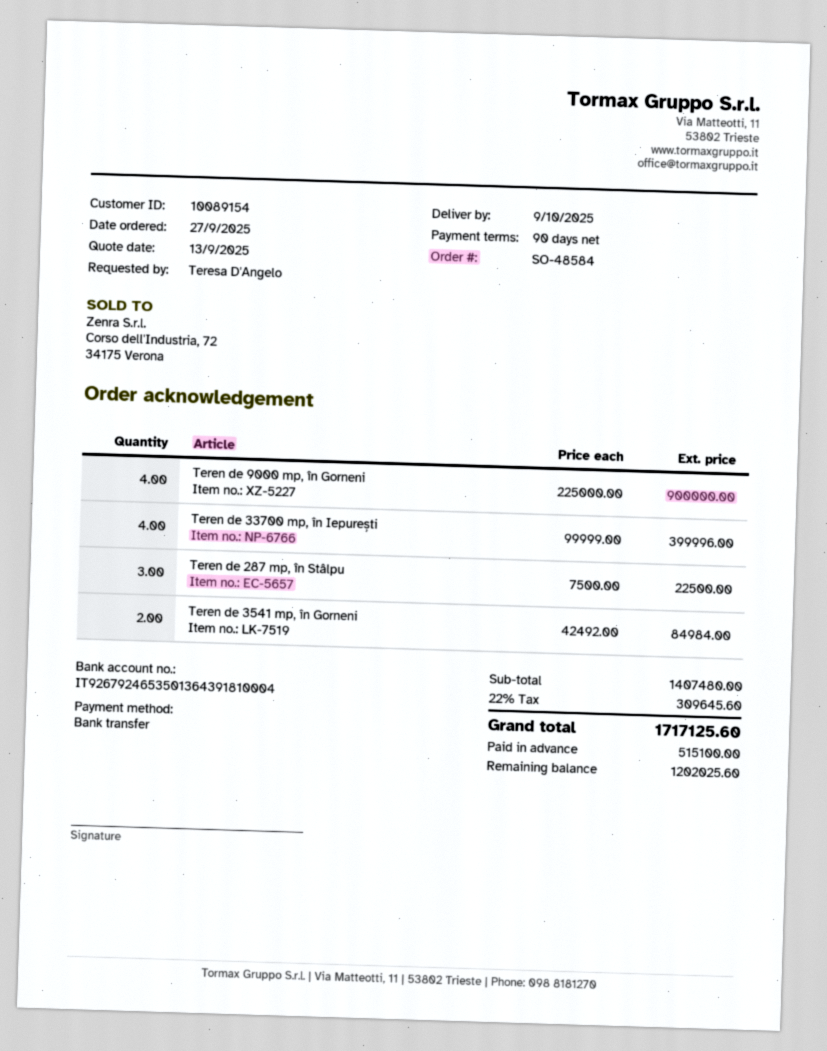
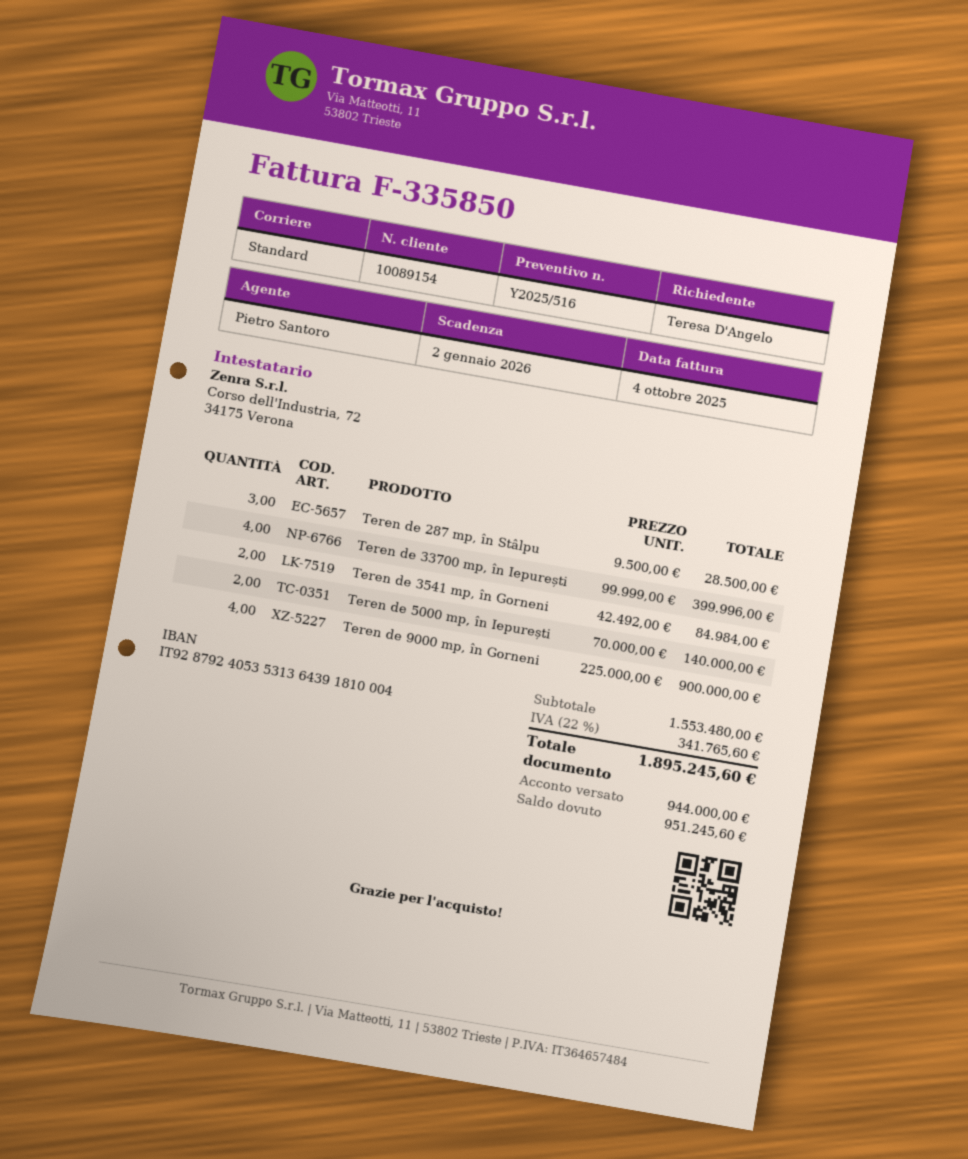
bank account: IT9267924653501364391810004 -> IT9287924053531364391810004
Teren de 287 mp, în Stâlpu: 3 x 7500.00 = 22500.00 -> 3 x 9500.00 = 28500.00
Teren de 5000 mp, în Iepurești: none -> 2 x 70000.00 = 140000.00
subtotal: 1407480.00 -> 1553480.00
tax: 22% = 309645.60 -> 22% = 341765.60
total: 1717125.60 -> 1895245.60
deposit: 515100.00 -> 944000.00
balance: 1202025.60 -> 951245.60

